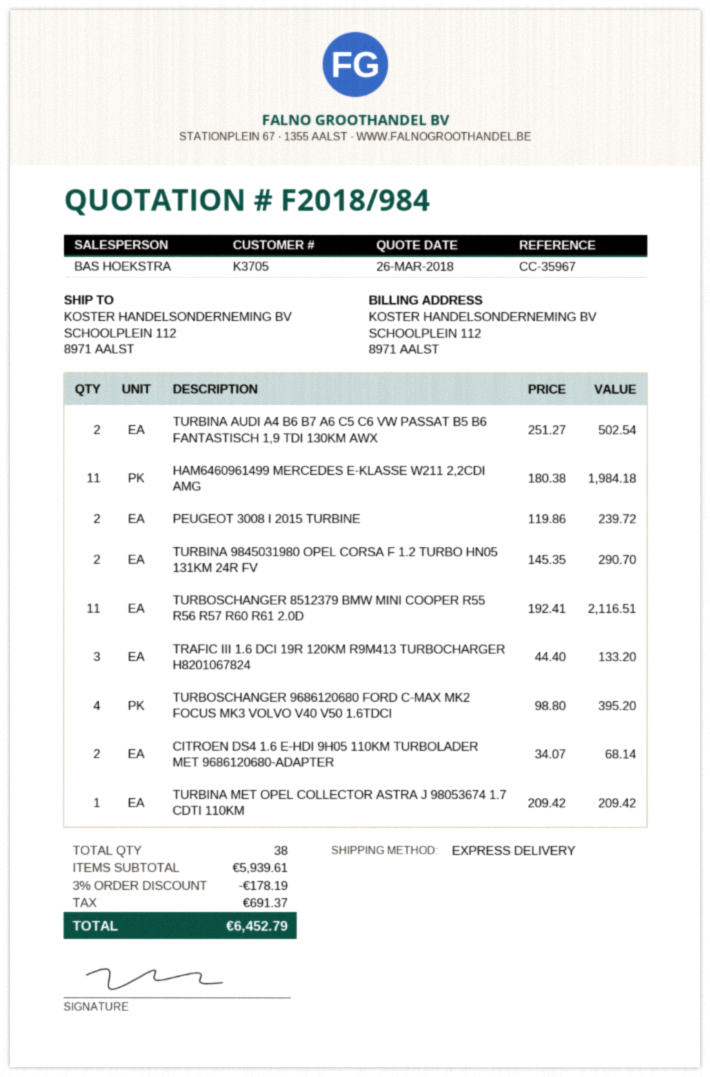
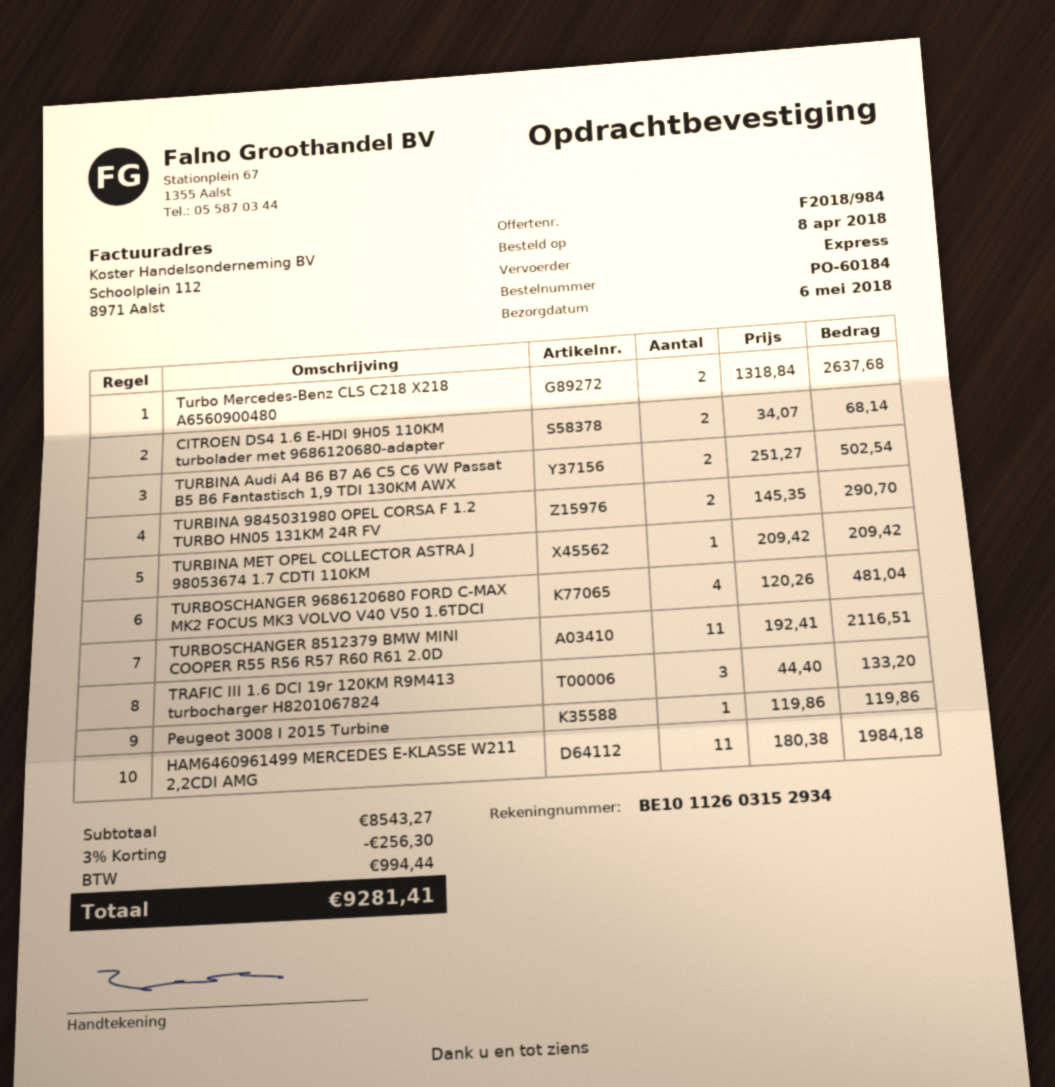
PEUGEOT 3008 I 2015 TURBINE: 2 x 119.86 = 239.72 -> 1 x 119.86 = 119.86
TURBOSCHANGER 9686120680 FORD C-MAX MK2 FOCUS MK3 VOLVO V40 V50 1.6TDCI: 4 x 98.80 = 395.20 -> 4 x 120.26 = 481.04
Turbo Mercedes-Benz CLS C218 X218 A6560900480: none -> 2 x 1318.84 = 2637.68
subtotal: 5939.61 -> 8543.27
discount: 3% = 178.19 -> 3% = 256.30
tax: 691.37 -> 994.44
total: 6452.79 -> 9281.41

